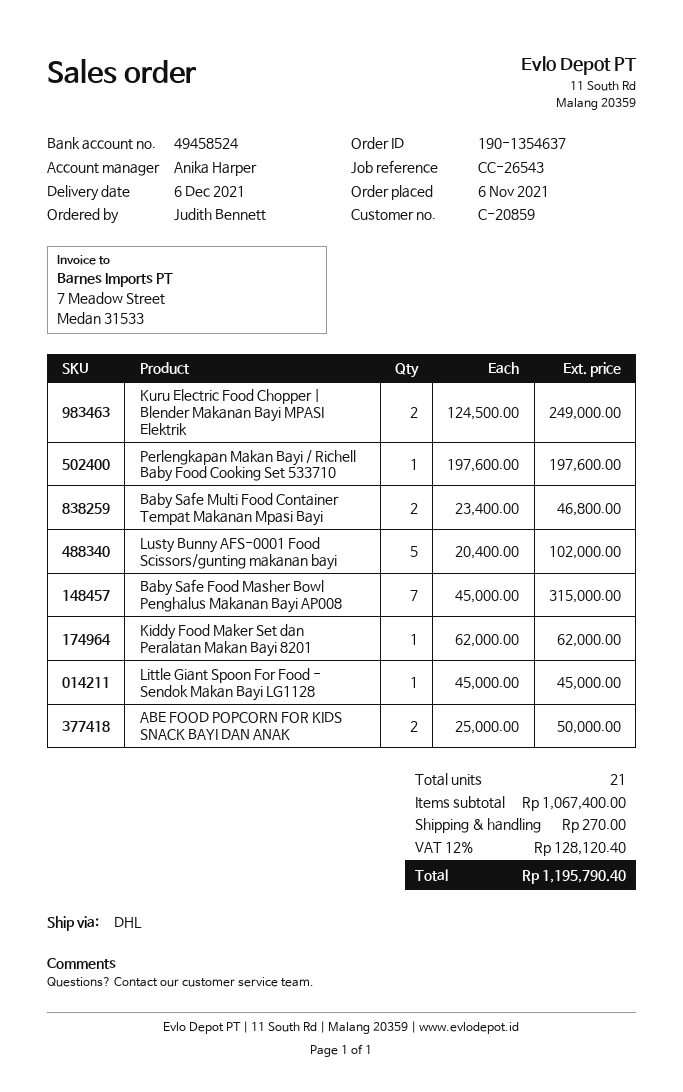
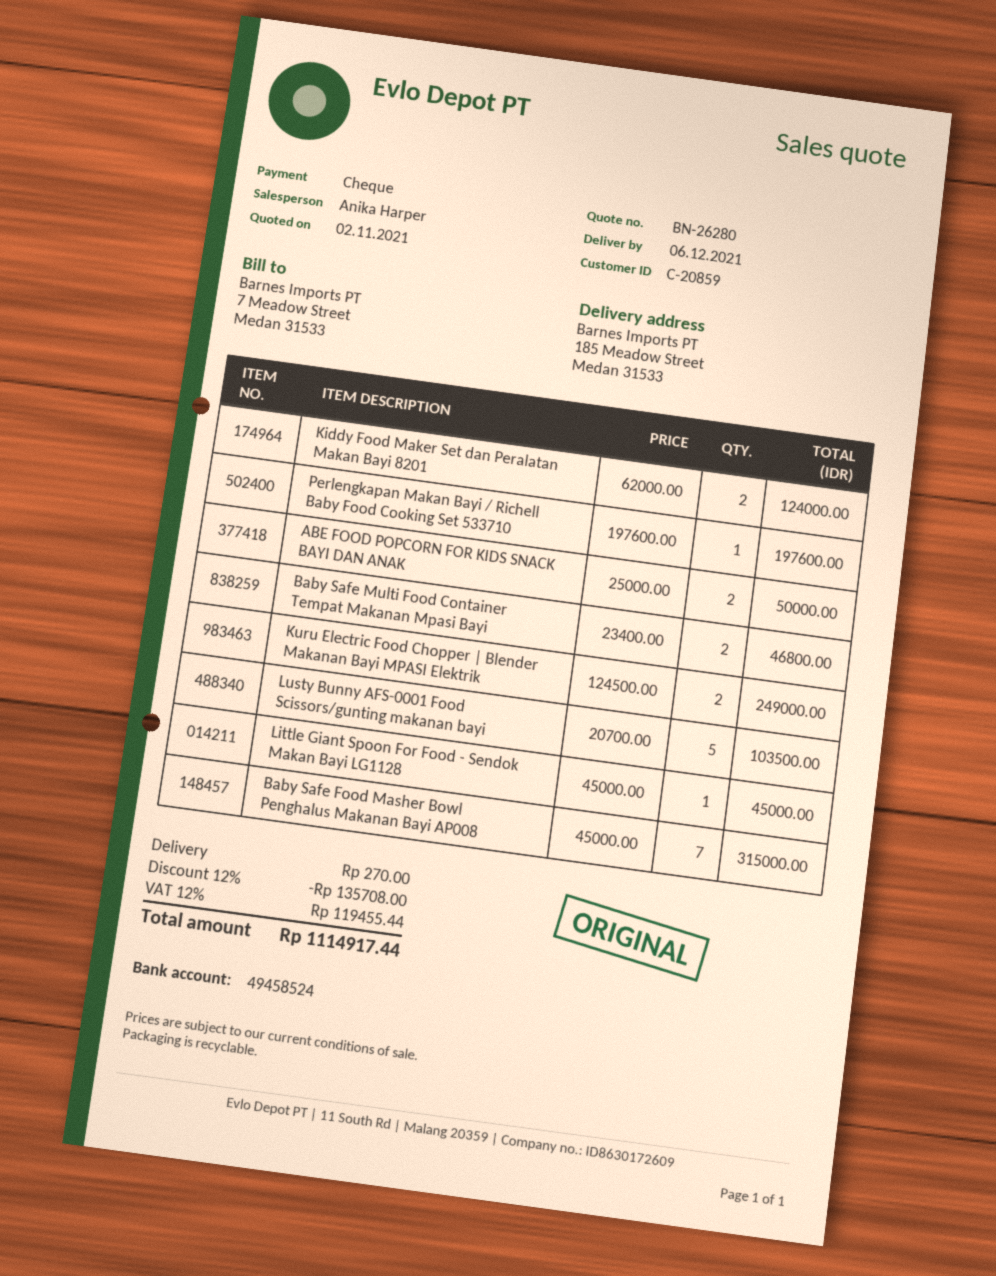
Lusty Bunny AFS-0001 Food Scissors/gunting makanan bayi: 5 x 20400.00 = 102000.00 -> 5 x 20700.00 = 103500.00
Kiddy Food Maker Set dan Peralatan Makan Bayi 8201: 1 x 62000.00 = 62000.00 -> 2 x 62000.00 = 124000.00
discount: none -> 12% = 135708.00
tax: 12% = 128120.40 -> 12% = 119455.44
total: 1195790.40 -> 1114917.44

